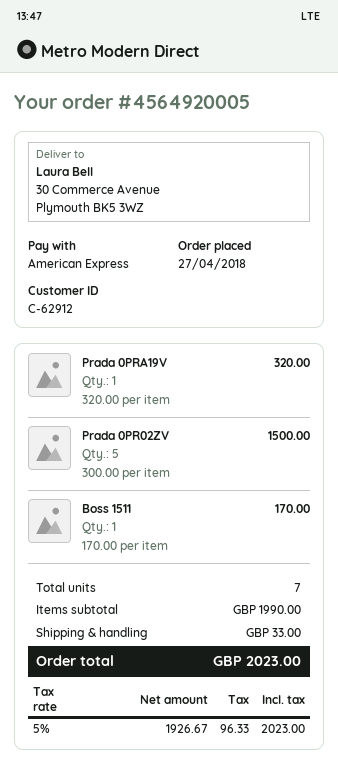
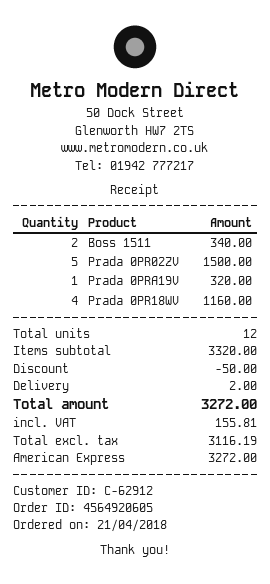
order number: 4564920005 -> 4564920605
order date: 2018-04-27 -> 2018-04-21
Boss 1511: 1 for 170.00 -> 2 for 340.00
Prada 0PR18WV: none -> 4 for 1160.00
total quantity: 7 -> 12
subtotal: 1990.00 -> 3320.00
discount: none -> 50.00
shipping: 33.00 -> 2.00
net: 1926.67 -> 3116.19
tax: 96.33 -> 155.81
total: 2023.00 -> 3272.00

